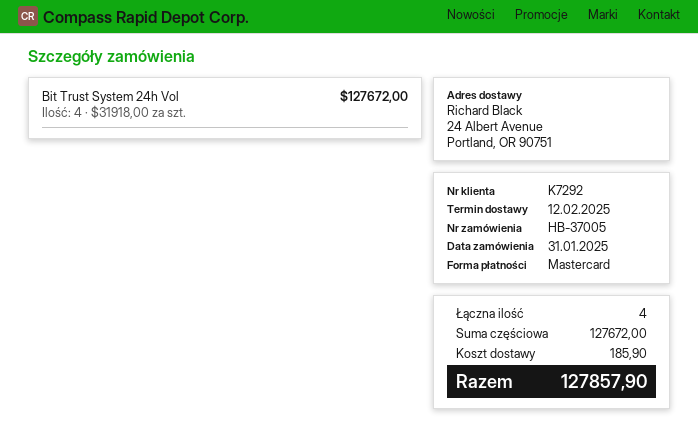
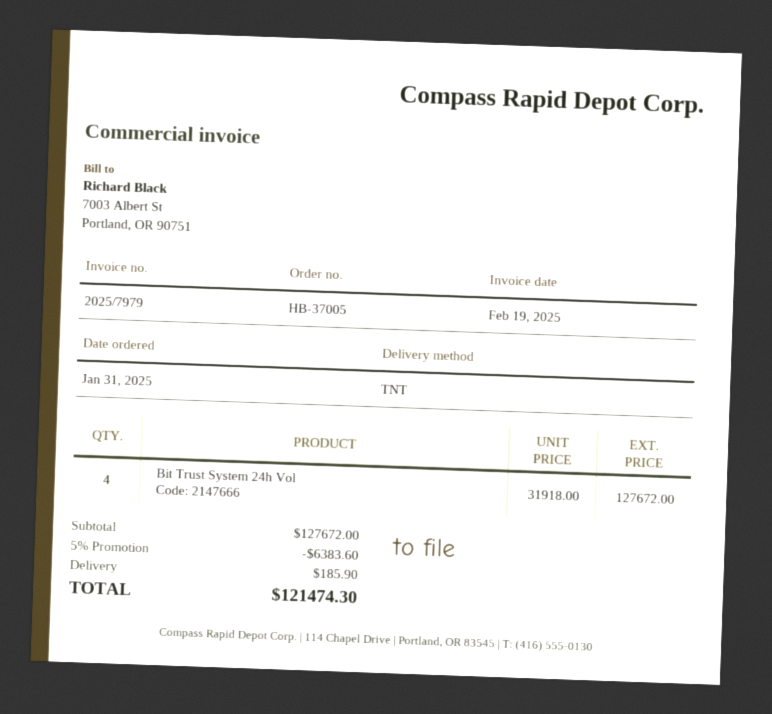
discount: none -> 5% = 6383.60
total: 127857.90 -> 121474.30

